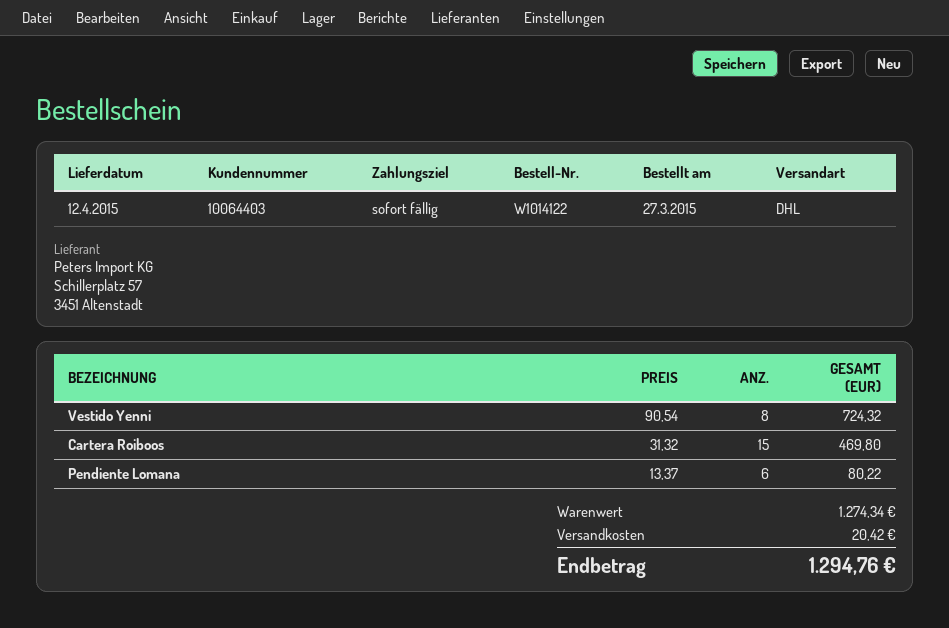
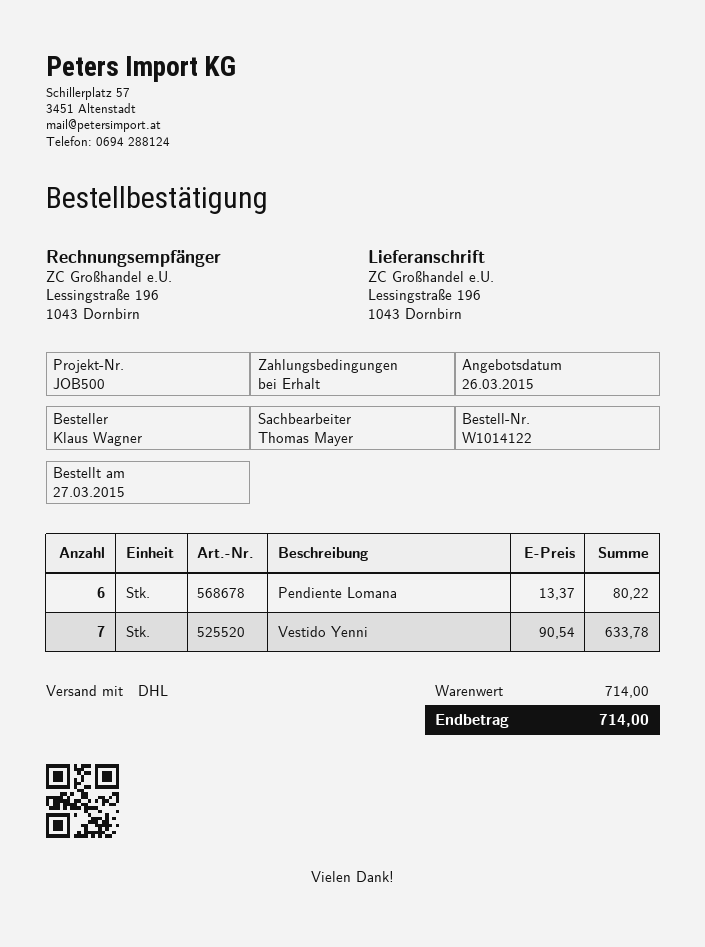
Vestido Yenni: 8 x 90.54 = 724.32 -> 7 x 90.54 = 633.78
Cartera Roiboos: 15 x 31.32 = 469.80 -> none
subtotal: 1274.34 -> 714.00
shipping: 20.42 -> none
total: 1294.76 -> 714.00

